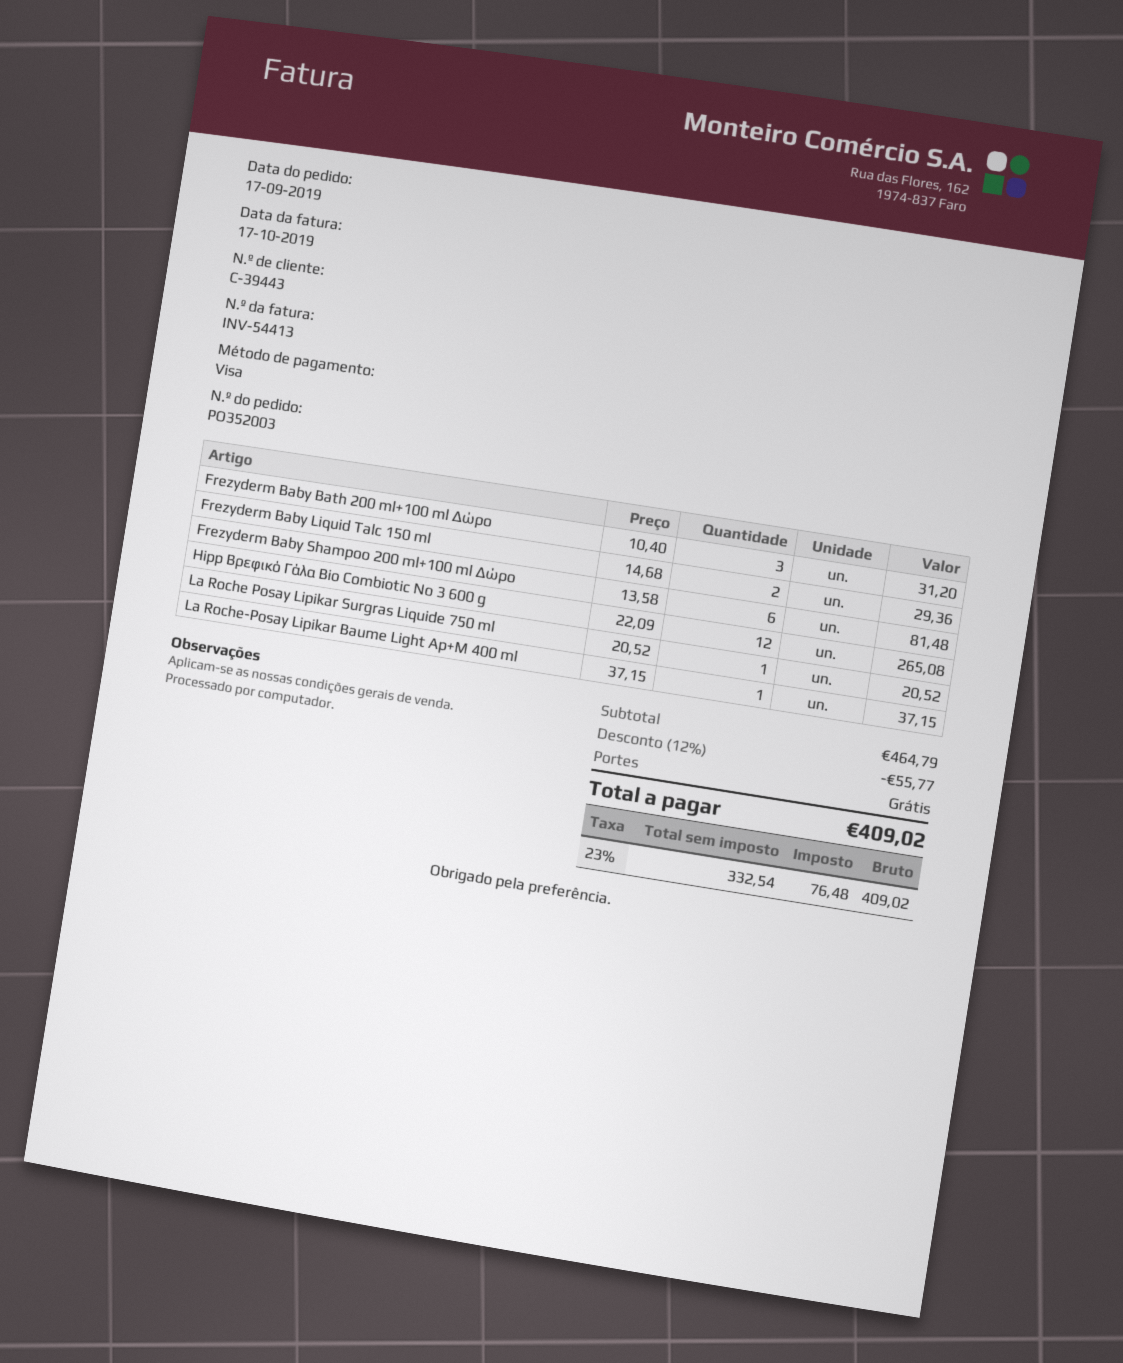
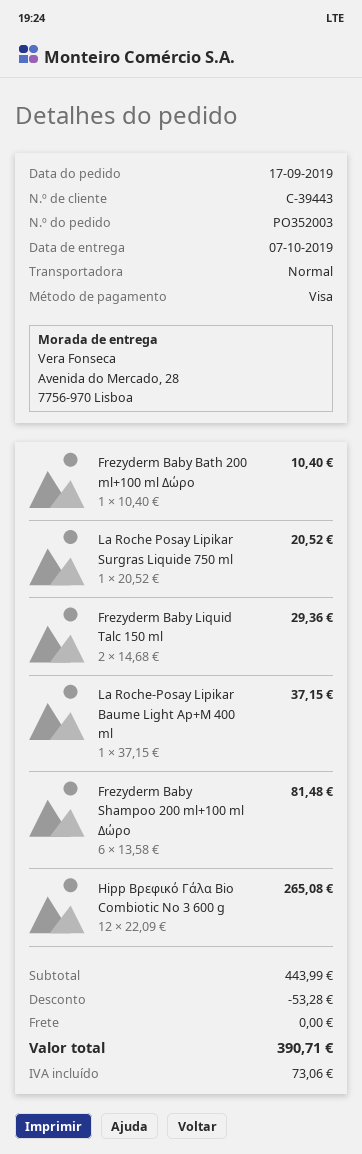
Frezyderm Baby Bath 200 ml+100 ml Δώρο: 3 x 10.40 = 31.20 -> 1 x 10.40 = 10.40
subtotal: 464.79 -> 443.99
discount: 55.77 -> 53.28
tax: 76.48 -> 73.06
total: 409.02 -> 390.71

